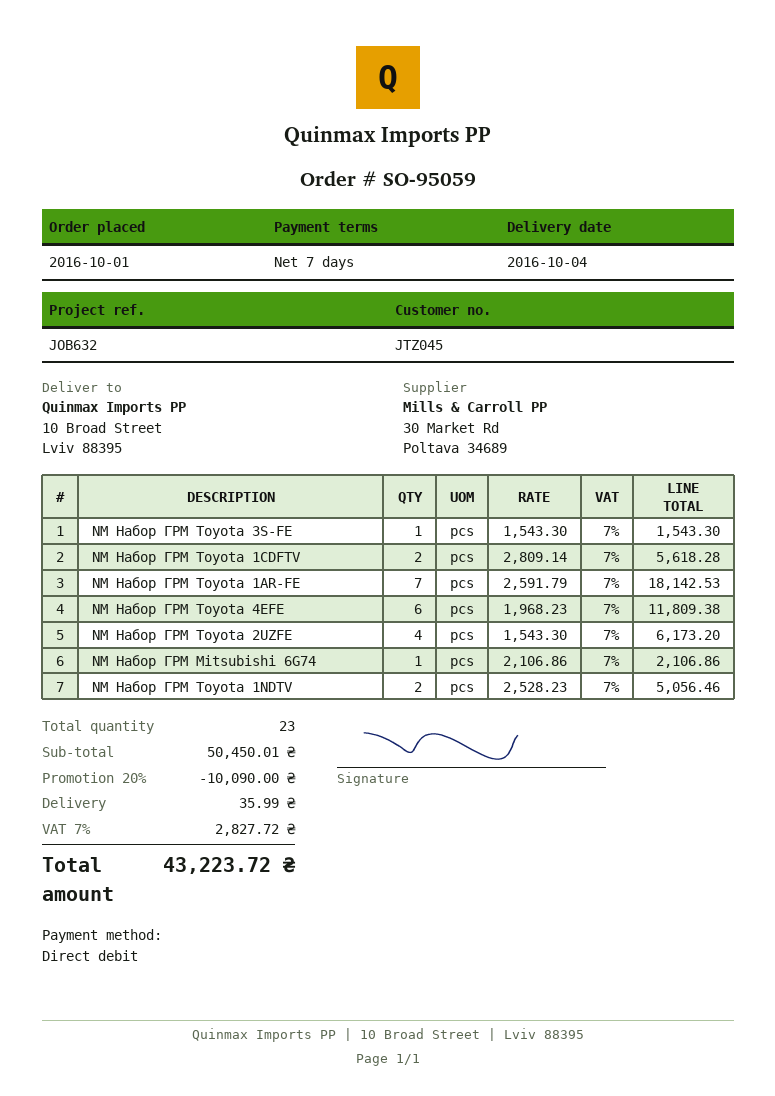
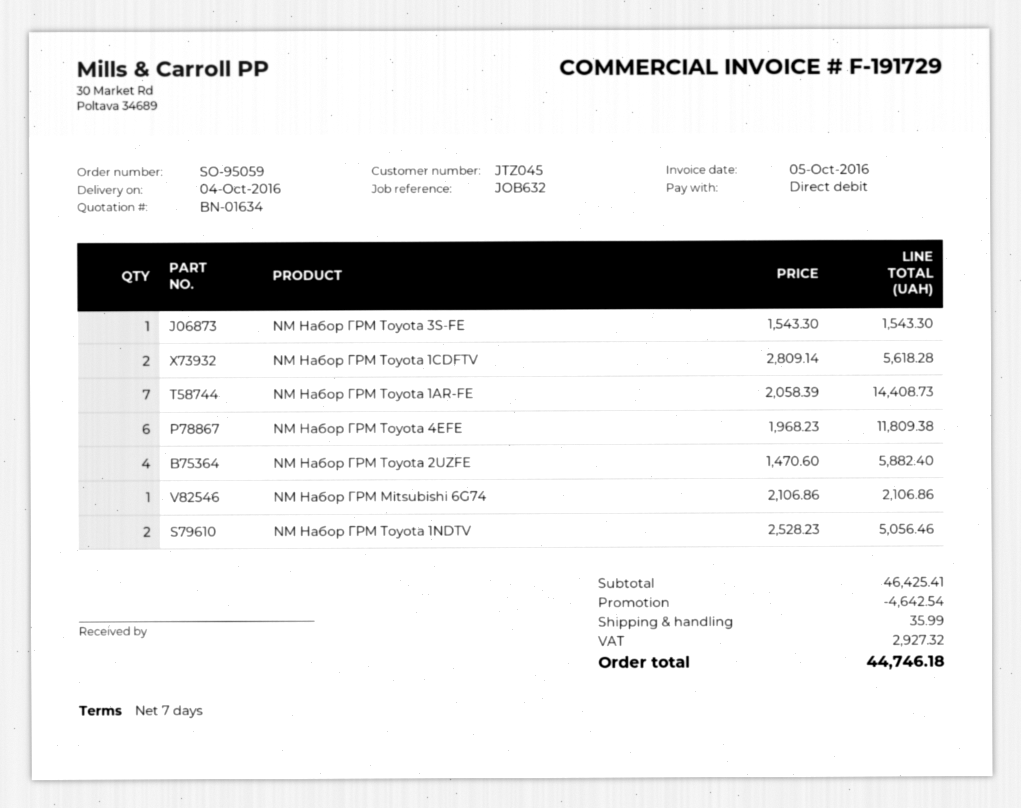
NM Набор ГРМ Toyota 1AR-FE: 7 x 2591.79 = 18142.53 -> 7 x 2058.39 = 14408.73
NM Набор ГРМ Toyota 2UZFE: 4 x 1543.30 = 6173.20 -> 4 x 1470.60 = 5882.40
subtotal: 50450.01 -> 46425.41
discount: 10090.00 -> 4642.54
tax: 2827.72 -> 2927.32
total: 43223.72 -> 44746.18

